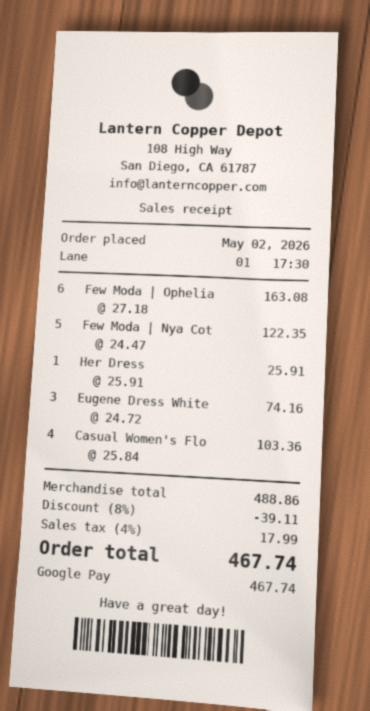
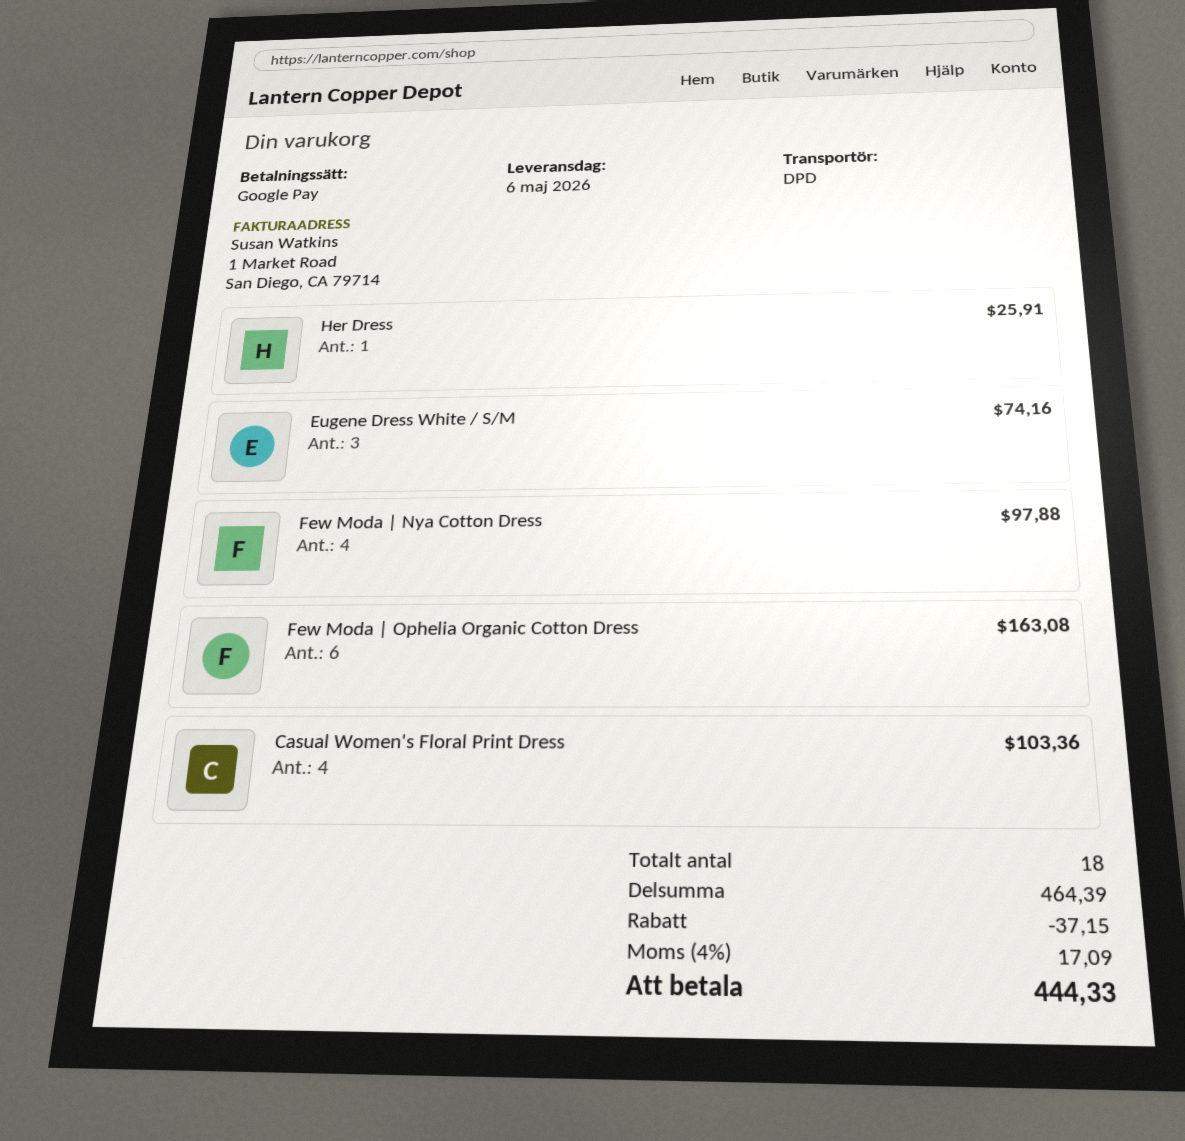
Few Moda | Nya Cot: 5 for 122.35 -> 4 for 97.88
subtotal: 488.86 -> 464.39
discount: 39.11 -> 37.15
tax: 4% = 17.99 -> 4% = 17.09
total: 467.74 -> 444.33

